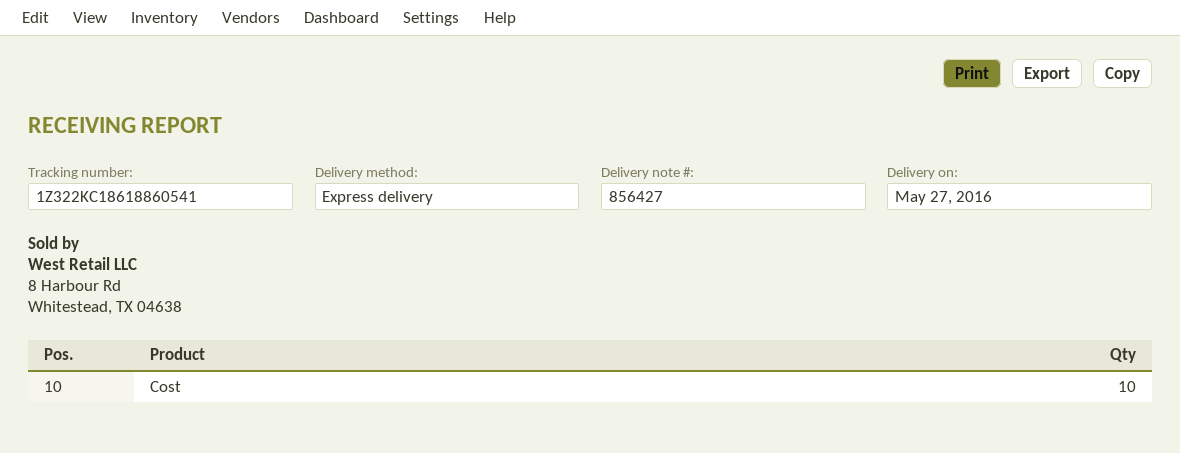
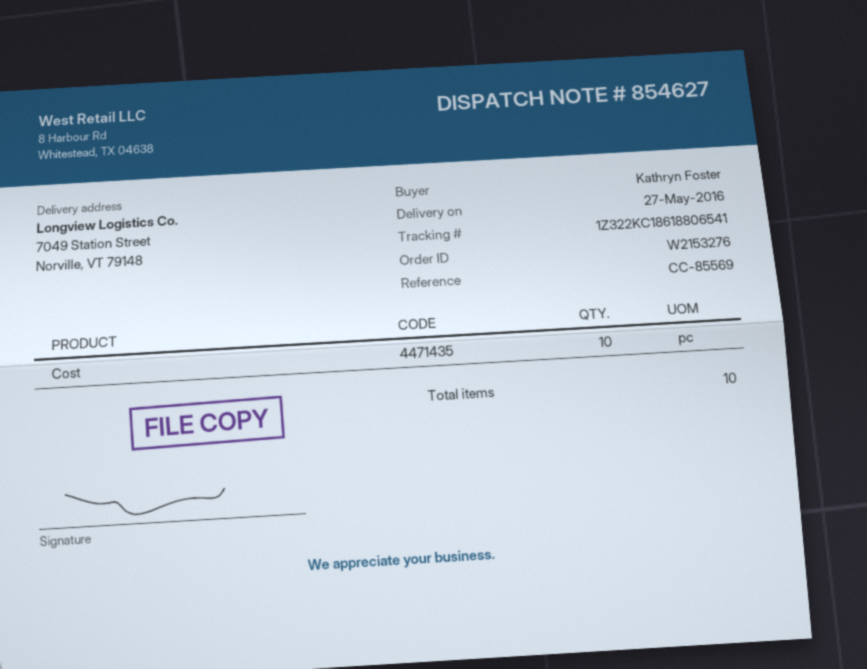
delivery note number: 856427 -> 854627
tracking number: 1Z322KC18618860541 -> 1Z322KC18618806541

